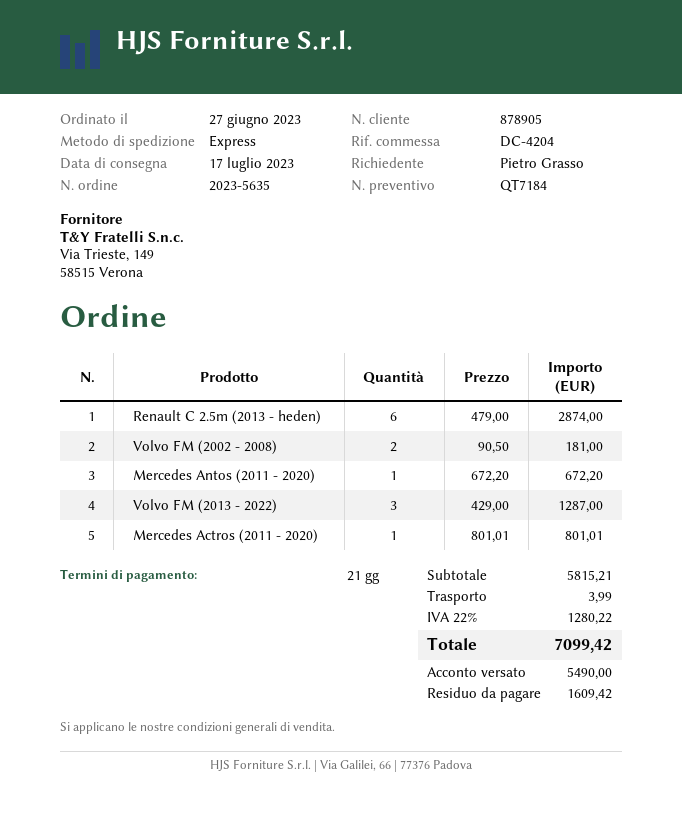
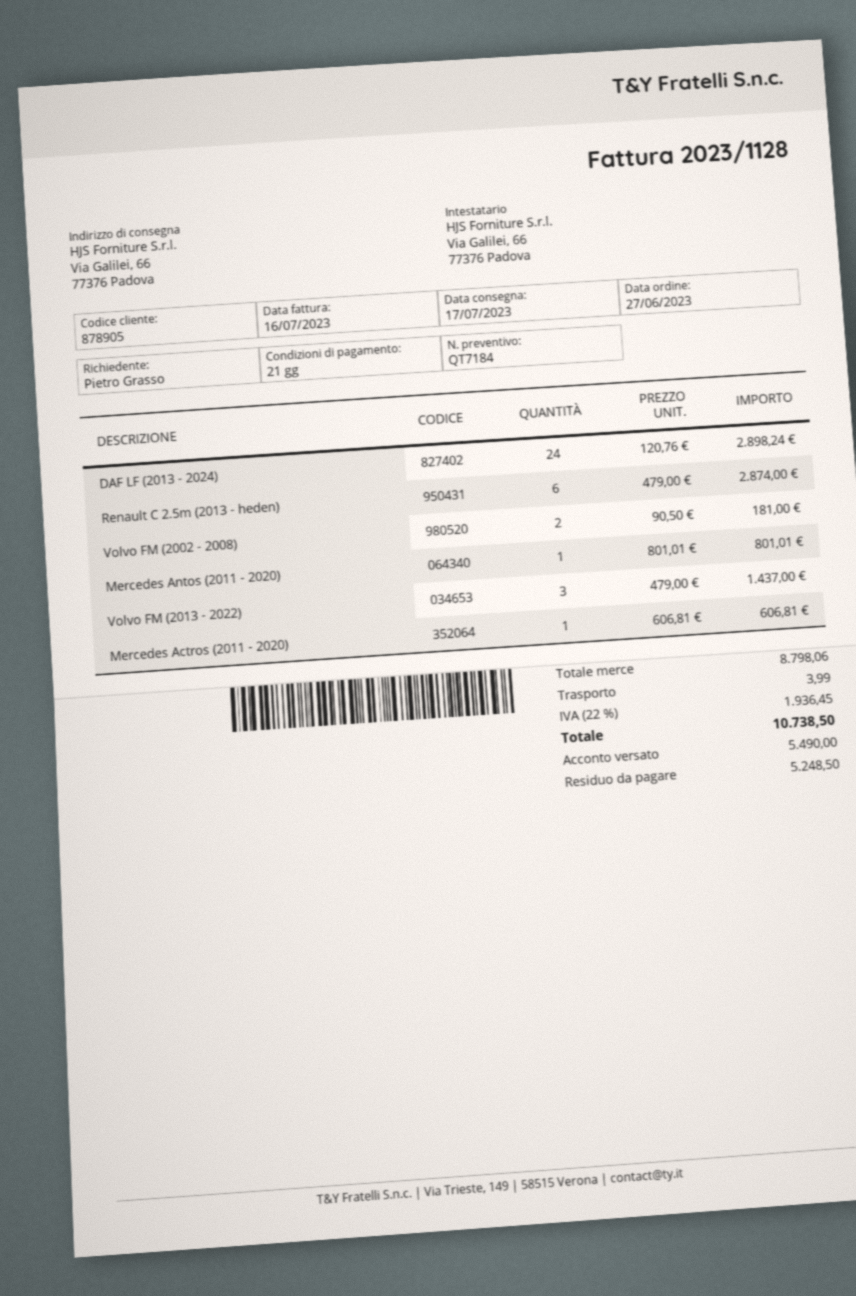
Mercedes Antos (2011 - 2020): 1 x 672.20 = 672.20 -> 1 x 801.01 = 801.01
Volvo FM (2013 - 2022): 3 x 429.00 = 1287.00 -> 3 x 479.00 = 1437.00
Mercedes Actros (2011 - 2020): 1 x 801.01 = 801.01 -> 1 x 606.81 = 606.81
DAF LF (2013 - 2024): none -> 24 x 120.76 = 2898.24
subtotal: 5815.21 -> 8798.06
tax: 22% = 1280.22 -> 22% = 1936.45
total: 7099.42 -> 10738.50
balance: 1609.42 -> 5248.50

